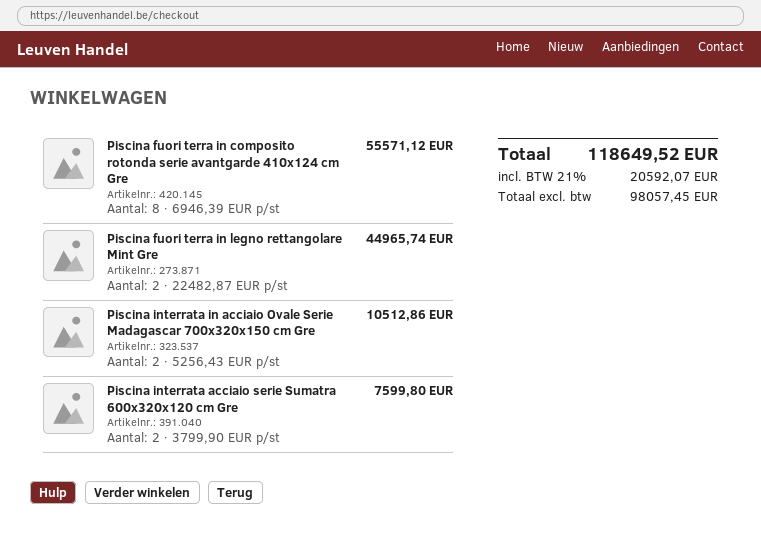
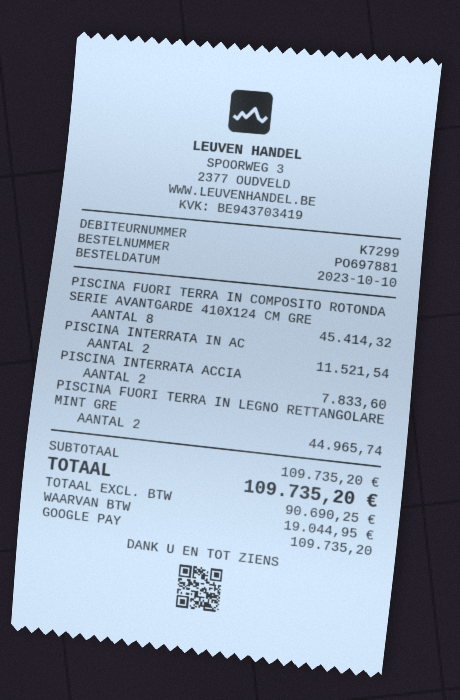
Piscina fuori terra in composito rotonda serie avantgarde 410x124 cm Gre: 8 for 55571.12 -> 8 for 45414.32
Piscina interrata in acciaio Ovale Serie Madagascar 700x320x150 cm Gre: 2 for 10512.86 -> 2 for 11521.54
Piscina interrata acciaio serie Sumatra 600x320x120 cm Gre: 2 for 7599.80 -> 2 for 7833.60
net: 98057.45 -> 90690.25
tax: 20592.07 -> 19044.95
total: 118649.52 -> 109735.20

